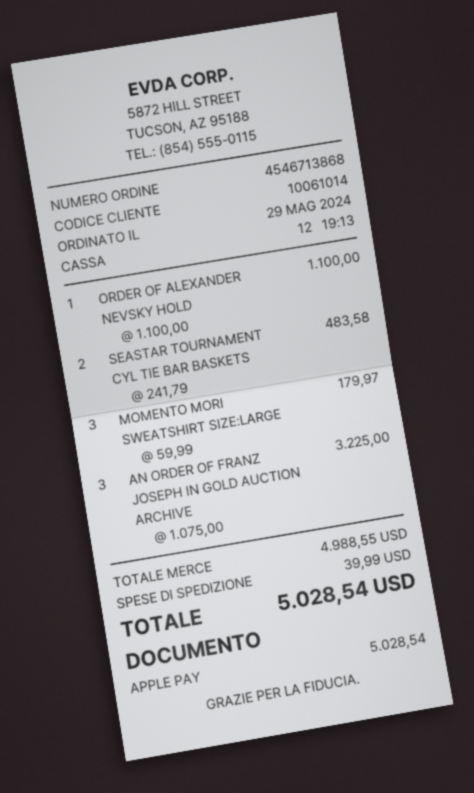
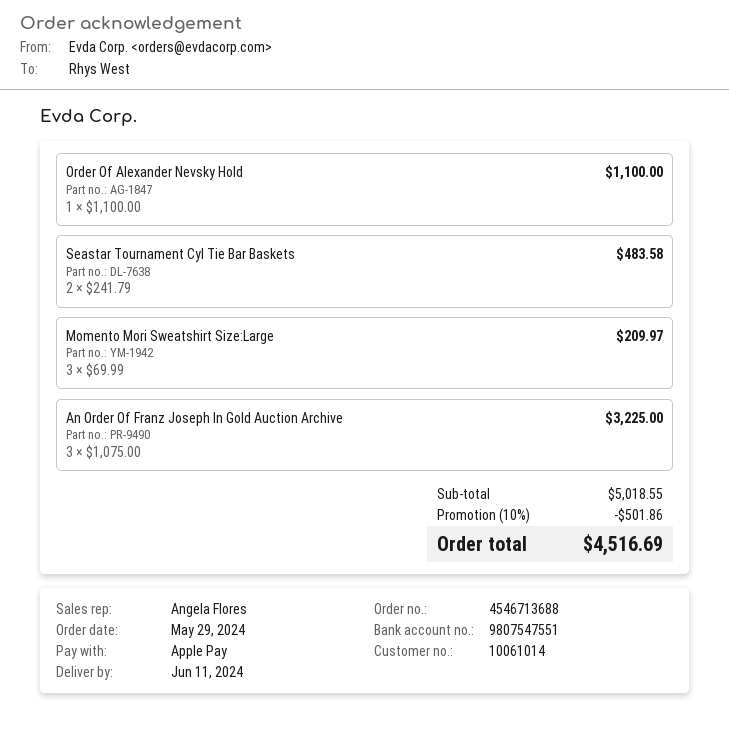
order number: 4546713868 -> 4546713688
MOMENTO MORI SWEATSHIRT SIZE:LARGE: 3 x 59.99 = 179.97 -> 3 x 69.99 = 209.97
subtotal: 4988.55 -> 5018.55
discount: none -> 10% = 501.86
shipping: 39.99 -> none
total: 5028.54 -> 4516.69

